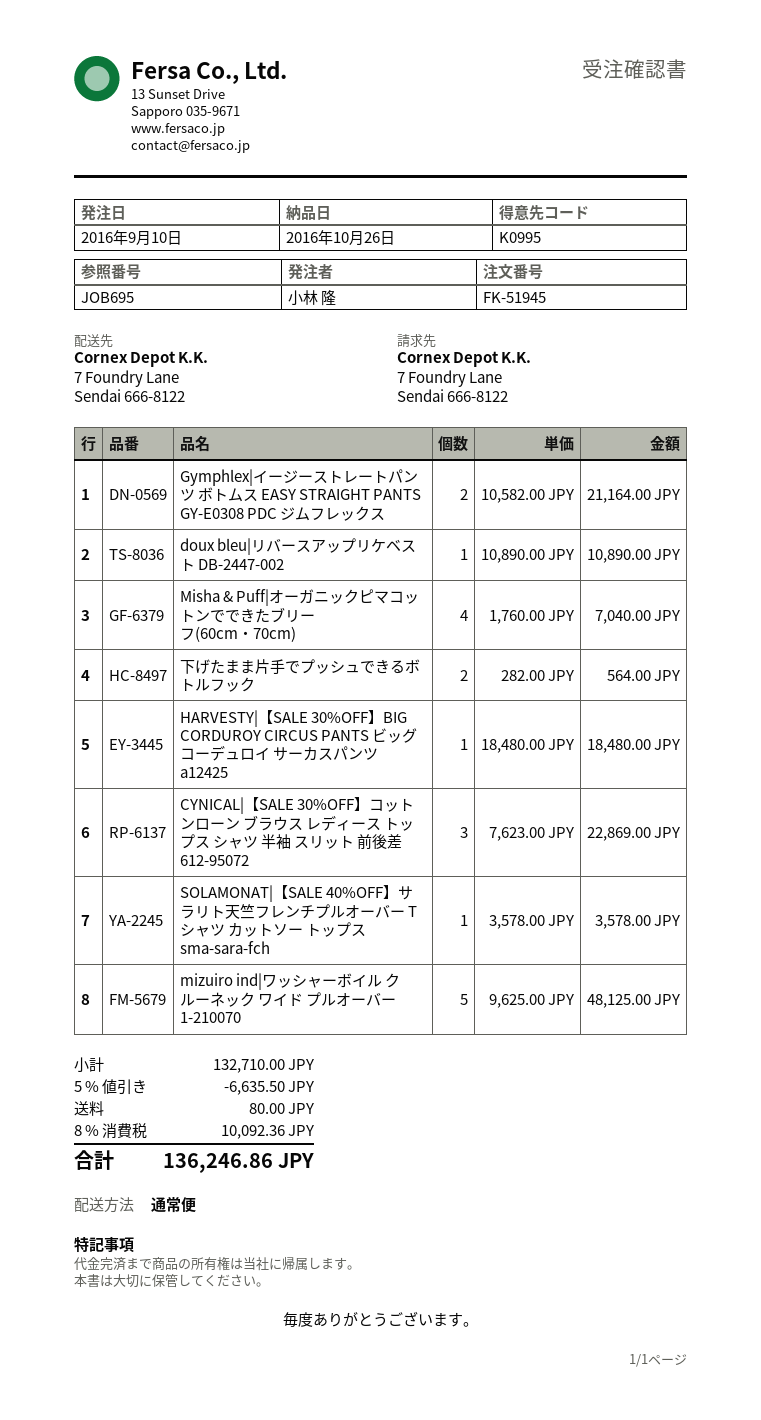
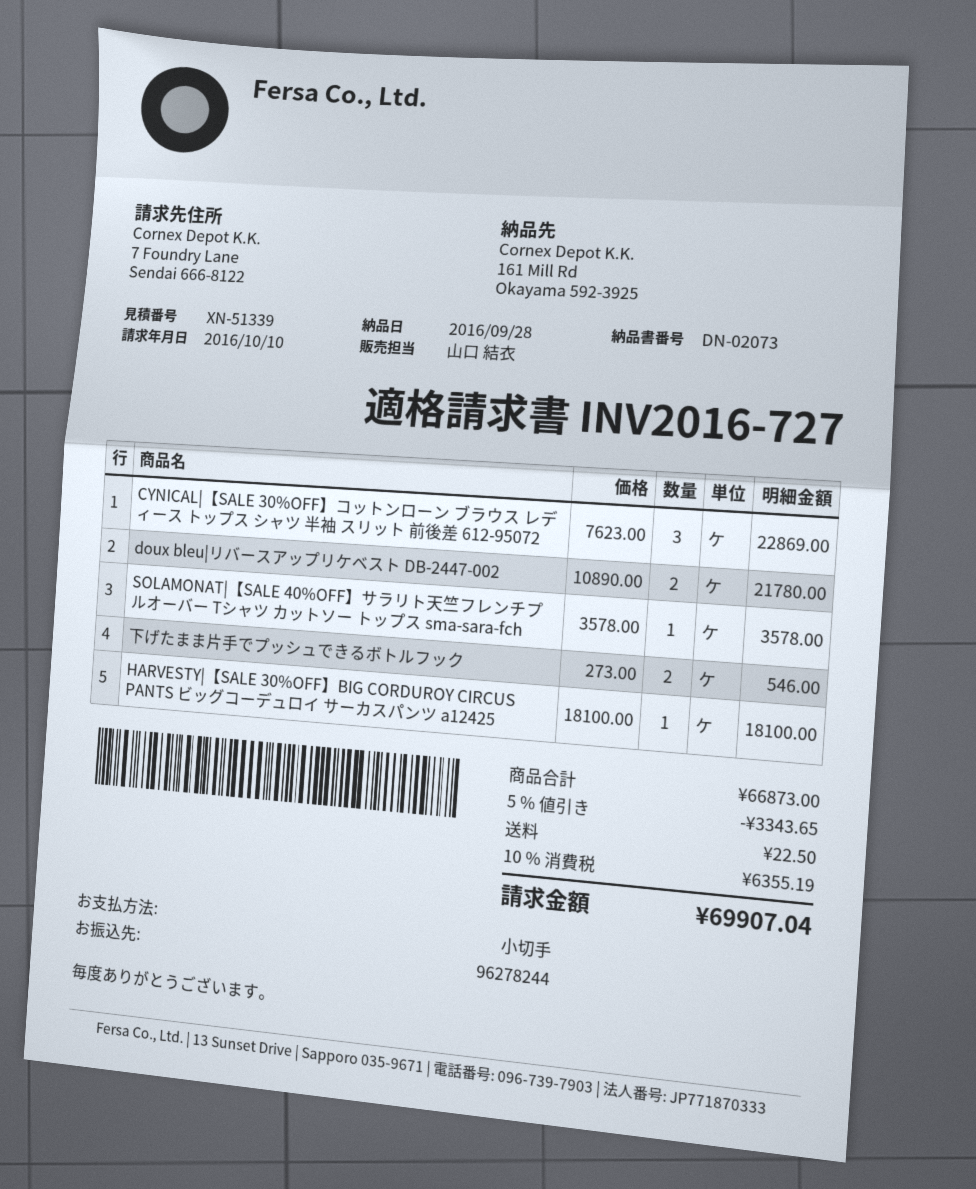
delivery date: 2016-10-26 -> 2016-09-28
ship to: 7 Foundry Lane, Sendai 666-8122 -> 161 Mill Rd, Okayama 592-3925
Gymphlex|イージーストレートパンツ ボトムス EASY STRAIGHT PANTS GY-E0308 PDC ジムフレックス: 2 x 10582.00 = 21164.00 -> none
doux bleu|リバースアップリケベスト DB-2447-002: 1 x 10890.00 = 10890.00 -> 2 x 10890.00 = 21780.00
Misha & Puff|オーガニックピマコットンでできたブリーフ(60cm・70cm): 4 x 1760.00 = 7040.00 -> none
下げたまま片手でプッシュできるボトルフック: 2 x 282.00 = 564.00 -> 2 x 273.00 = 546.00
HARVESTY|【SALE 30%OFF】BIG CORDUROY CIRCUS PANTS ビッグコーデュロイ サーカスパンツ a12425: 1 x 18480.00 = 18480.00 -> 1 x 18100.00 = 18100.00
mizuiro ind|ワッシャーボイル クルーネック ワイド プルオーバー 1-210070: 5 x 9625.00 = 48125.00 -> none
subtotal: 132710.00 -> 66873.00
discount: 5% = 6635.50 -> 5% = 3343.65
shipping: 80.00 -> 22.50
tax: 8% = 10092.36 -> 10% = 6355.19
total: 136246.86 -> 69907.04

